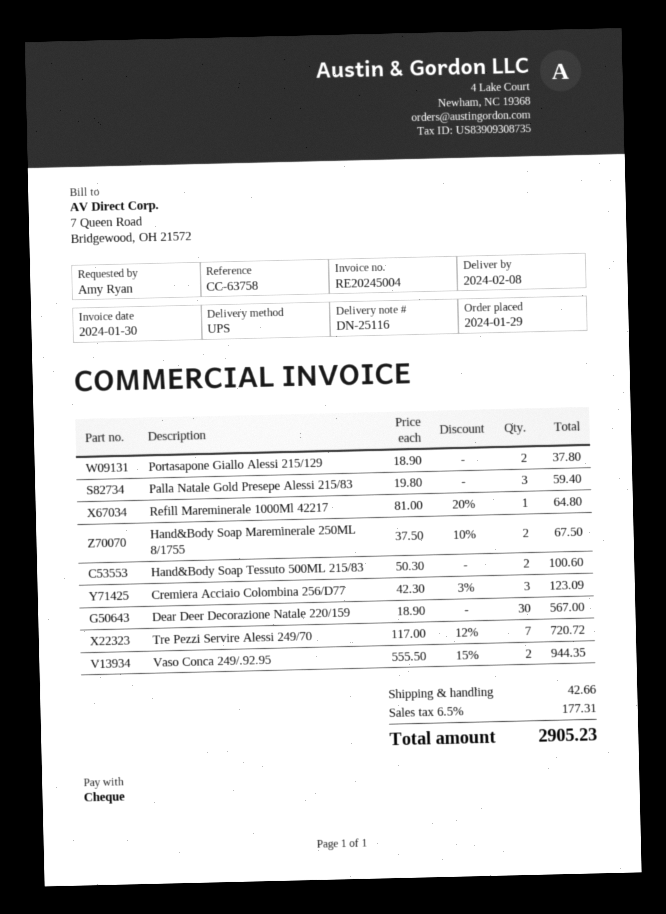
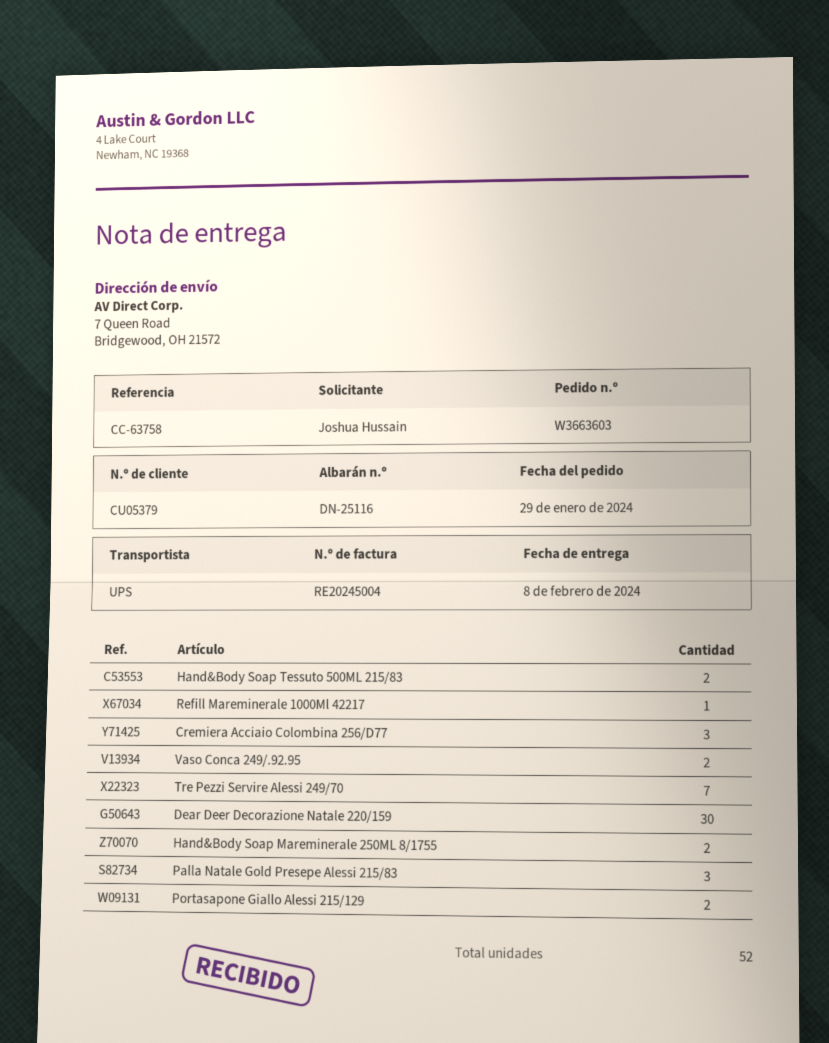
ordered by: Amy Ryan -> Joshua Hussain

